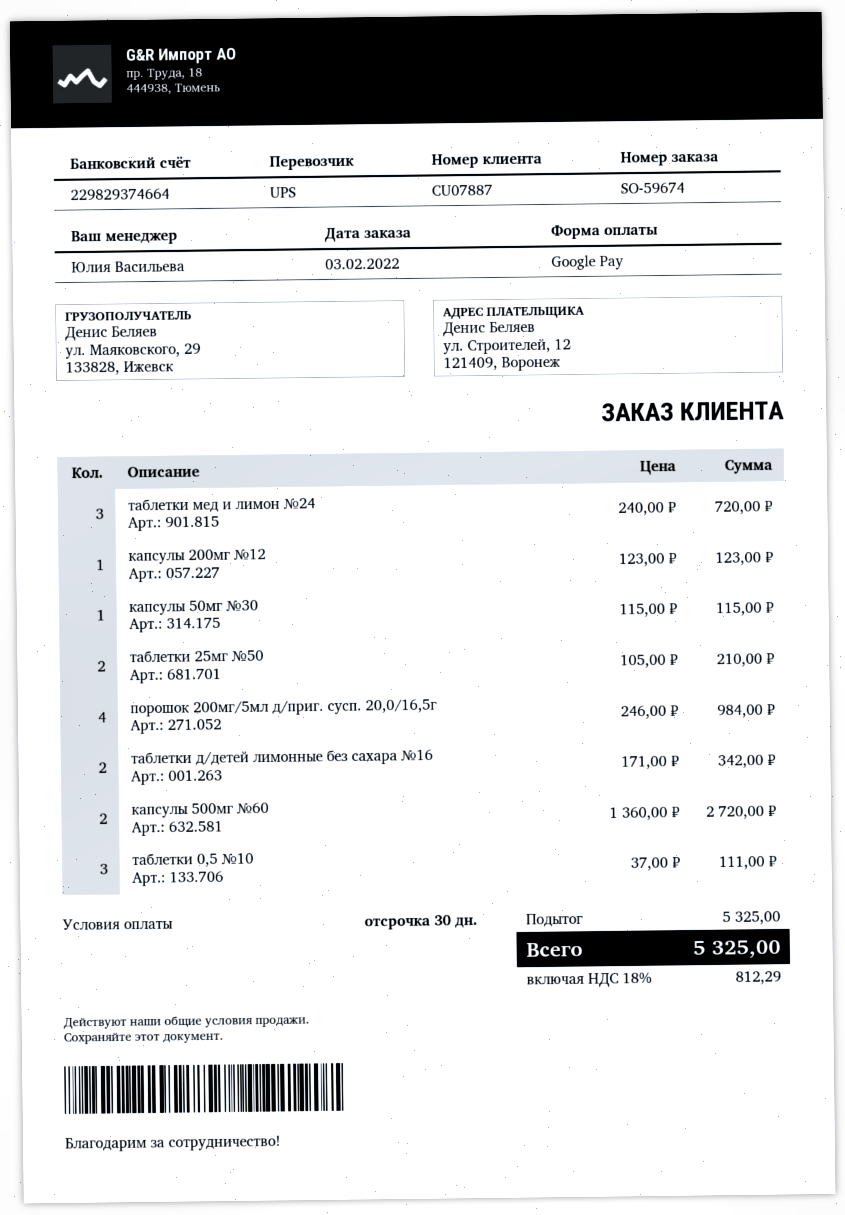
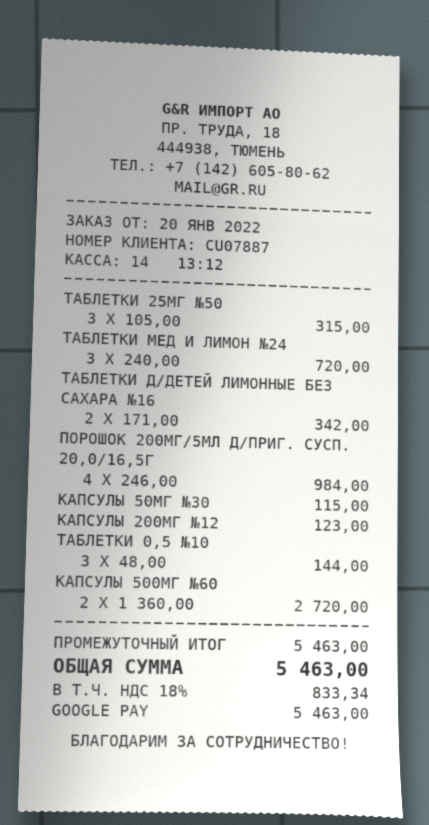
order date: 2022-02-03 -> 2022-01-20
таблетки 25мг №50: 2 x 105.00 = 210.00 -> 3 x 105.00 = 315.00
таблетки 0,5 №10: 3 x 37.00 = 111.00 -> 3 x 48.00 = 144.00
subtotal: 5325.00 -> 5463.00
tax: 18% = 812.29 -> 18% = 833.34
total: 5325.00 -> 5463.00

